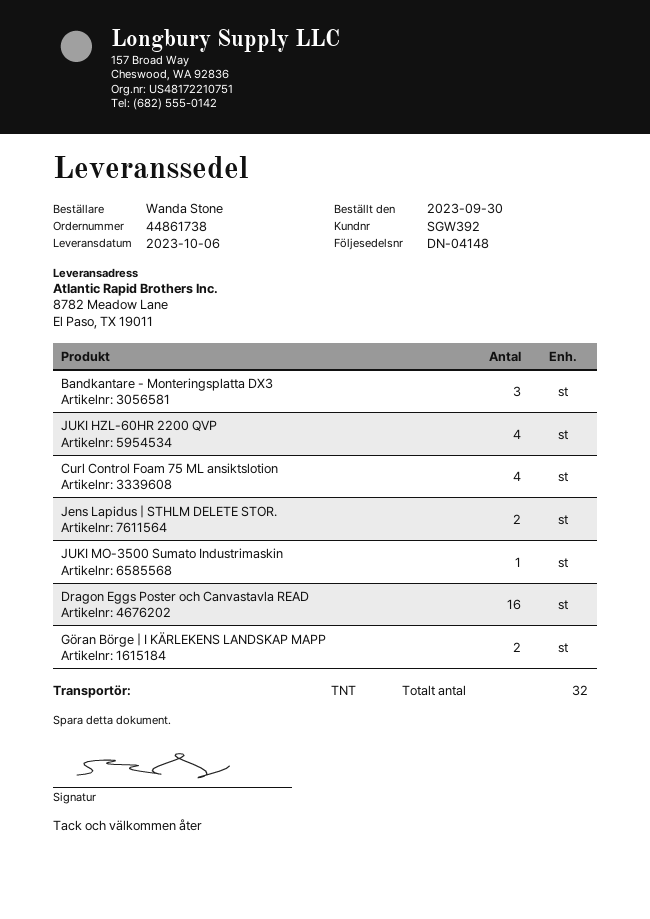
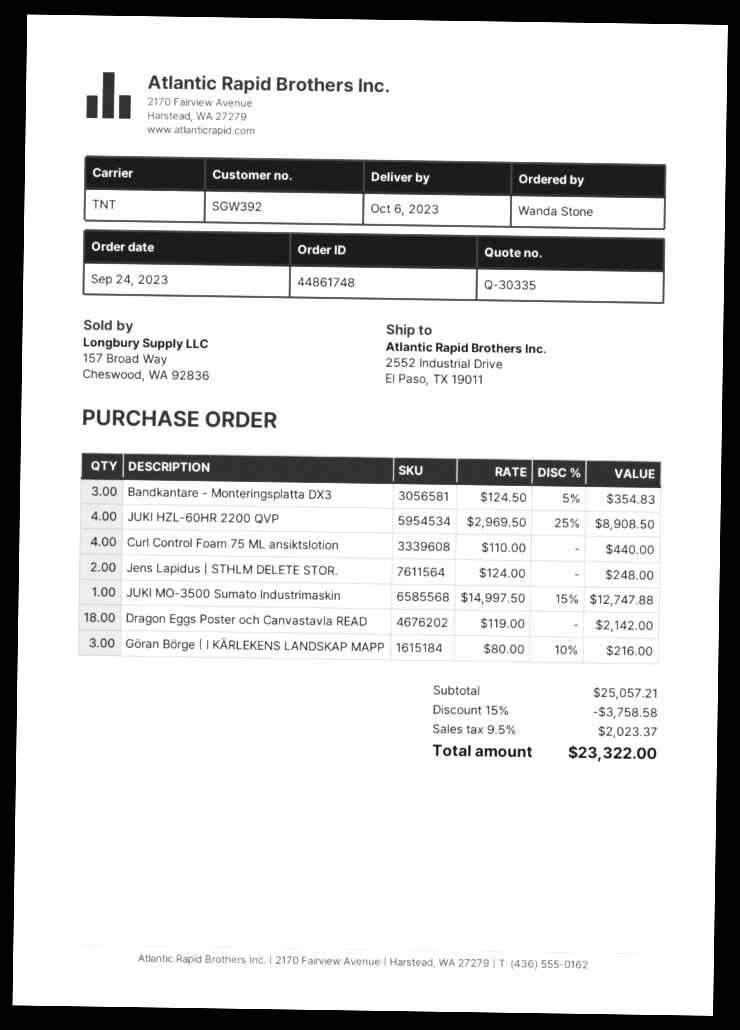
order number: 44861738 -> 44861748
order date: 2023-09-30 -> 2023-09-24
ship to: 8782 Meadow Lane, El Paso, TX 19011 -> 2552 Industrial Drive, El Paso, TX 19011
Dragon Eggs Poster och Canvastavla READ: 16 -> 18
Göran Börge | I KÄRLEKENS LANDSKAP MAPP: 2 -> 3

